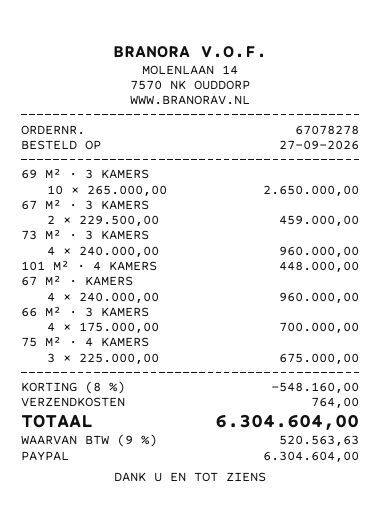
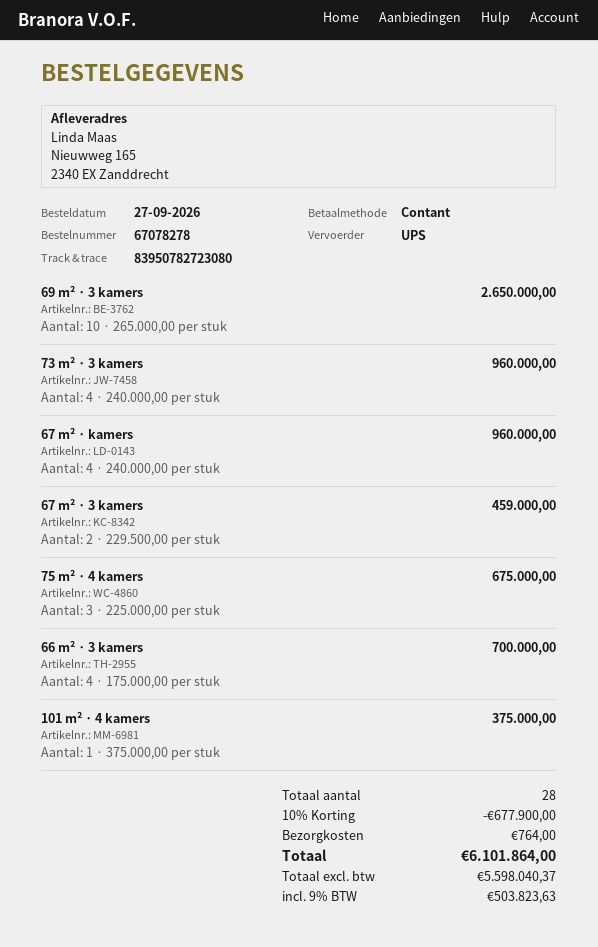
payment method: PayPal -> cash
101 M² · 4 KAMERS: 1 x 448000.00 = 448000.00 -> 1 x 375000.00 = 375000.00
discount: 8% = 548160.00 -> 10% = 677900.00
tax: 9% = 520563.63 -> 9% = 503823.63
total: 6304604.00 -> 6101864.00

